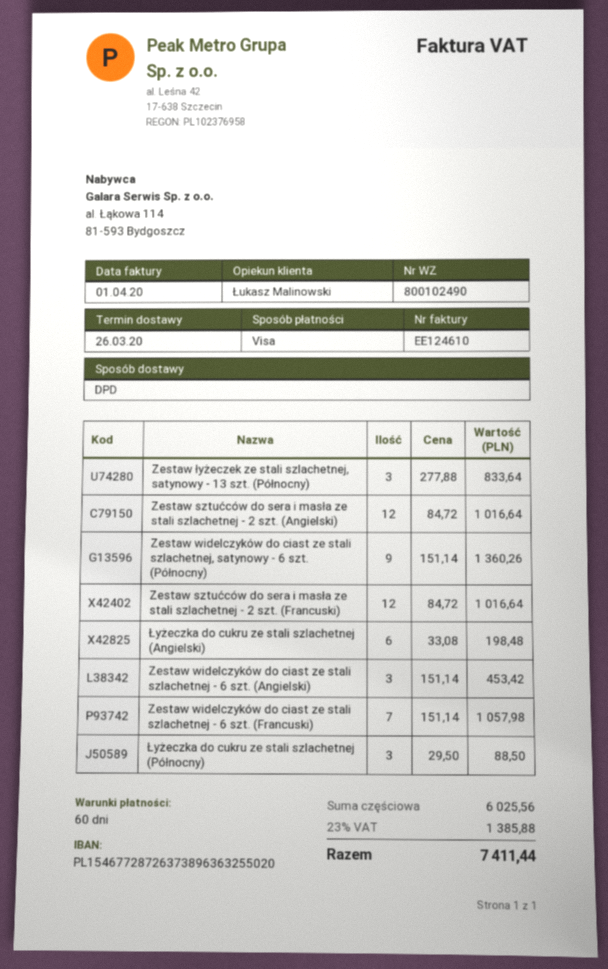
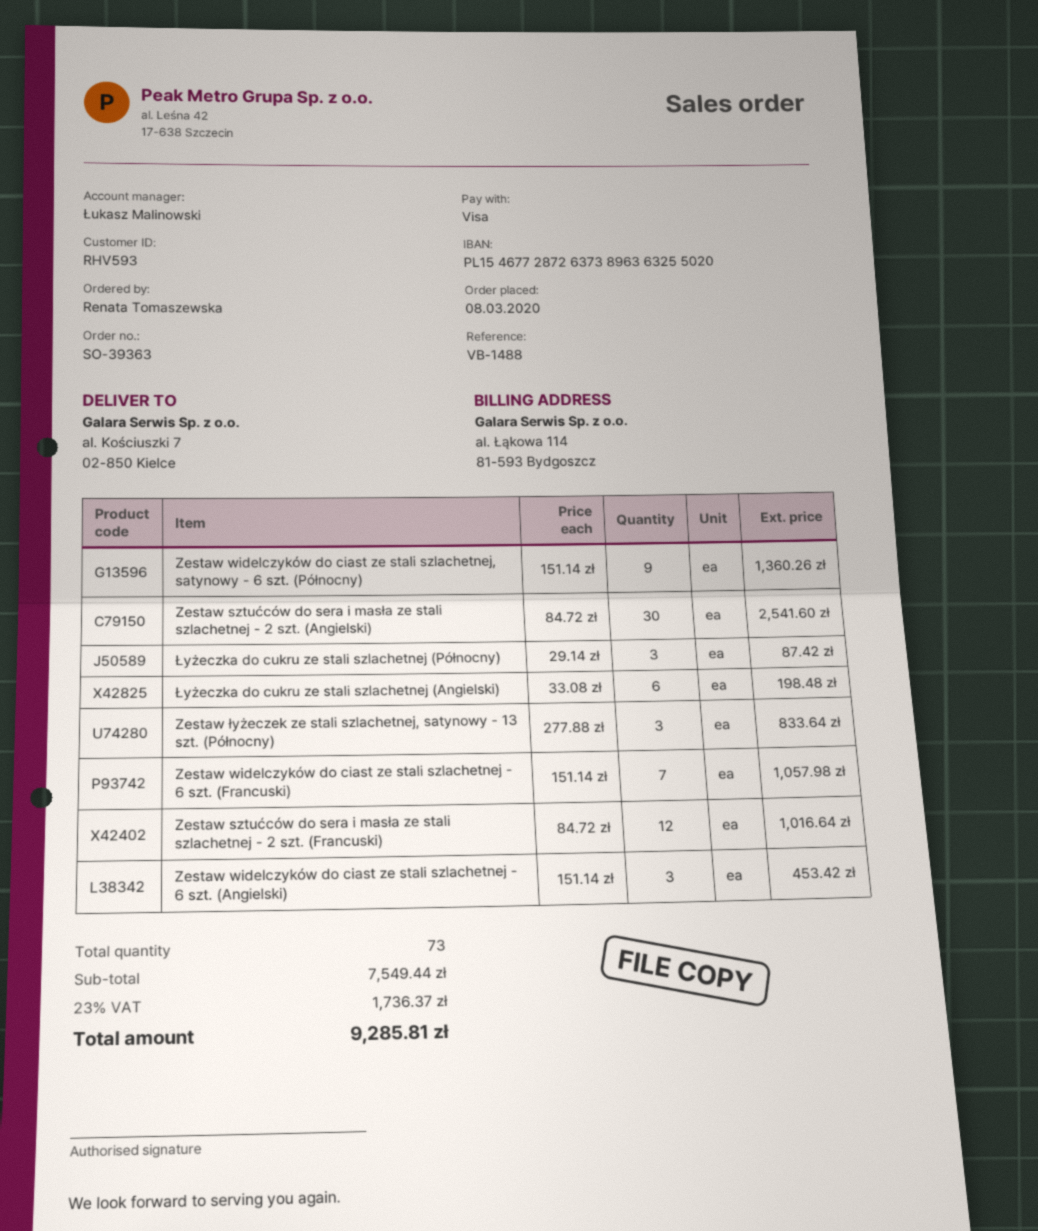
Zestaw sztućców do sera i masła ze stali szlachetnej - 2 szt. (Angielski): 12 x 84.72 = 1016.64 -> 30 x 84.72 = 2541.60
Łyżeczka do cukru ze stali szlachetnej (Północny): 3 x 29.50 = 88.50 -> 3 x 29.14 = 87.42
subtotal: 6025.56 -> 7549.44
tax: 23% = 1385.88 -> 23% = 1736.37
total: 7411.44 -> 9285.81

